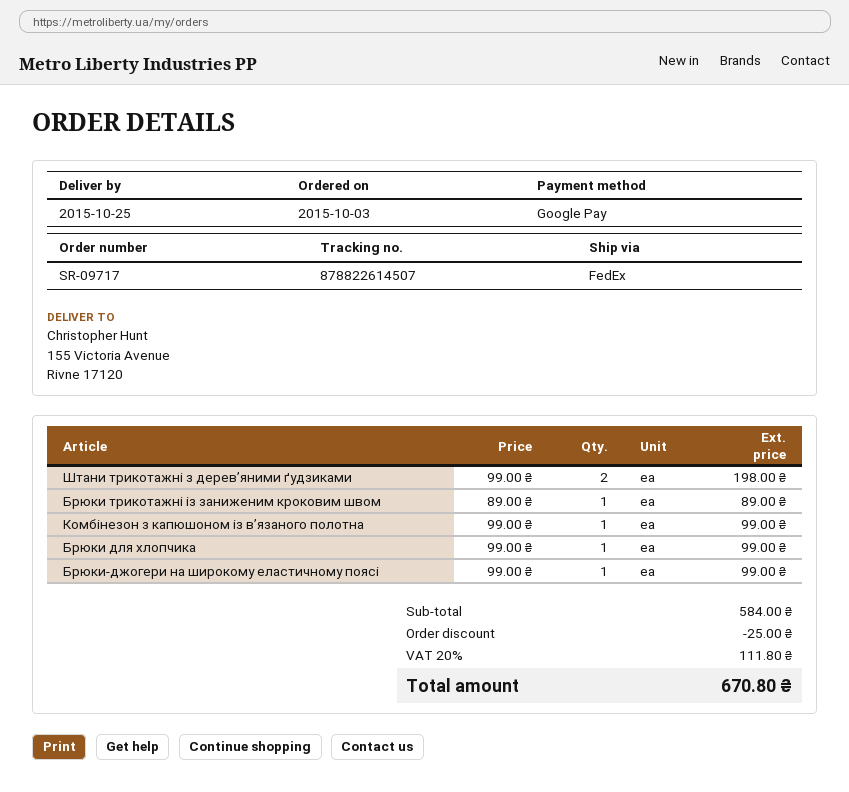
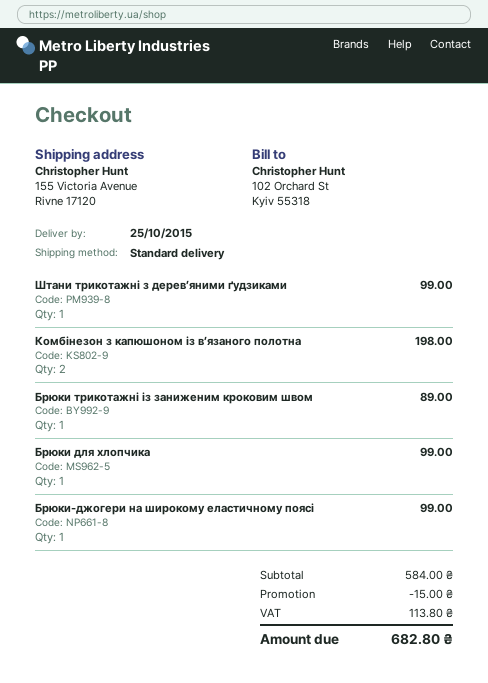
shipping method: FedEx -> standard
Штани трикотажні з дерев’яними ґудзиками: 2 for 198.00 -> 1 for 99.00
Комбінезон з капюшоном із в’язаного полотна: 1 for 99.00 -> 2 for 198.00
discount: 25.00 -> 15.00
tax: 111.80 -> 113.80
total: 670.80 -> 682.80

